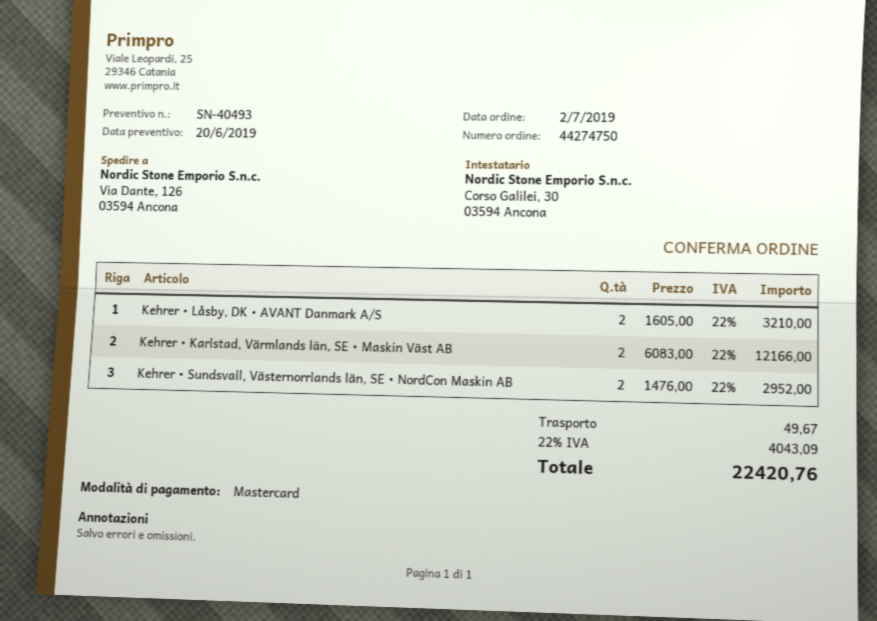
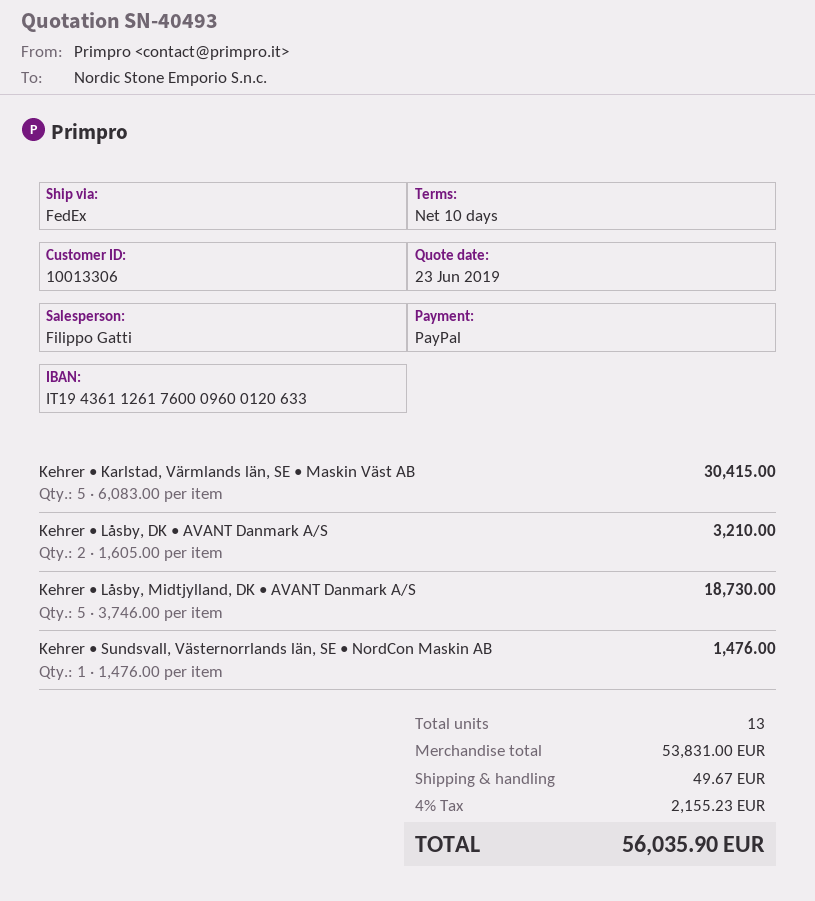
quote date: 2019-06-20 -> 2019-06-23
payment method: Mastercard -> PayPal
Kehrer • Karlstad, Värmlands län, SE • Maskin Väst AB: 2 x 6083.00 = 12166.00 -> 5 x 6083.00 = 30415.00
Kehrer • Sundsvall, Västernorrlands län, SE • NordCon Maskin AB: 2 x 1476.00 = 2952.00 -> 1 x 1476.00 = 1476.00
Kehrer • Låsby, Midtjylland, DK • AVANT Danmark A/S: none -> 5 x 3746.00 = 18730.00
tax: 22% = 4043.09 -> 4% = 2155.23
total: 22420.76 -> 56035.90

